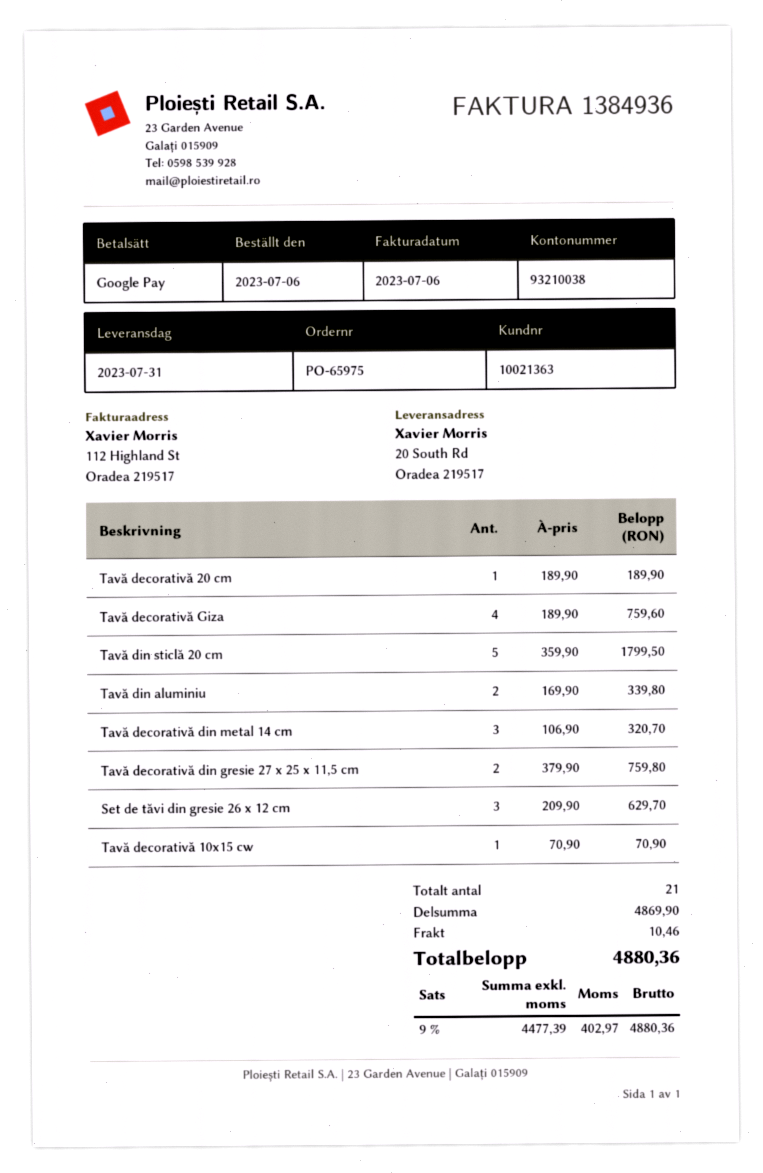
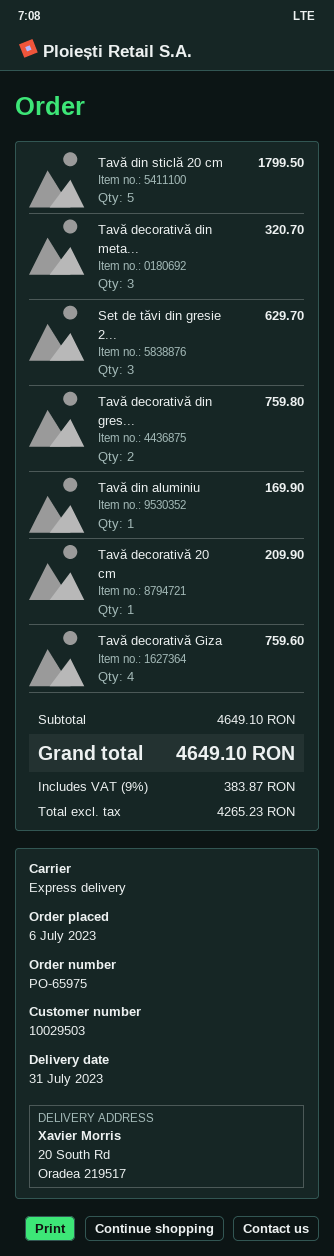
customer number: 10021363 -> 10029503
Tavă decorativă 20 cm: 1 for 189.90 -> 1 for 209.90
Tavă din aluminiu: 2 for 339.80 -> 1 for 169.90
Tavă decorativă 10x15 cw: 1 for 70.90 -> none
subtotal: 4869.90 -> 4649.10
shipping: 10.46 -> none
net: 4477.39 -> 4265.23
tax: 9% = 402.97 -> 9% = 383.87
total: 4880.36 -> 4649.10

